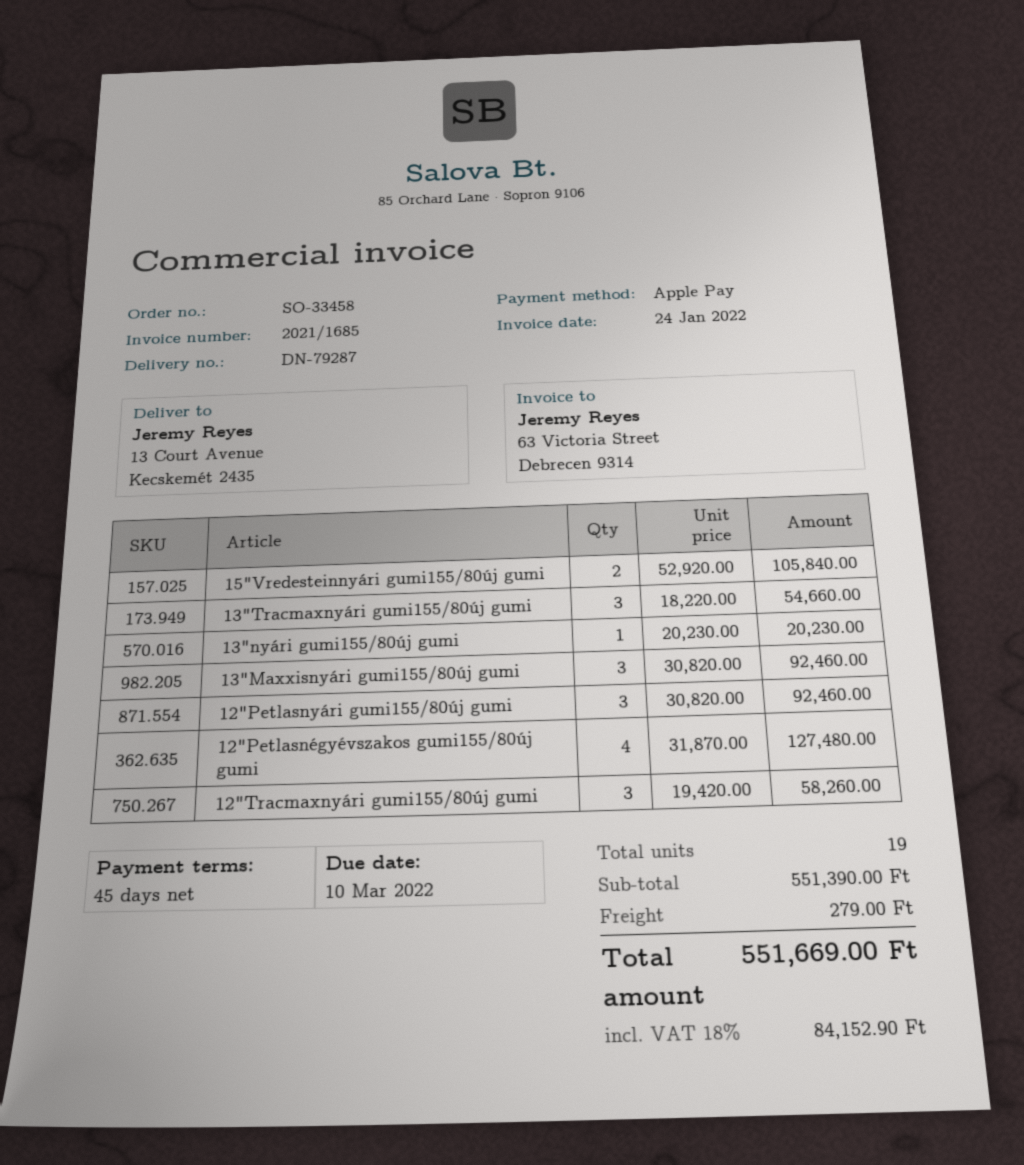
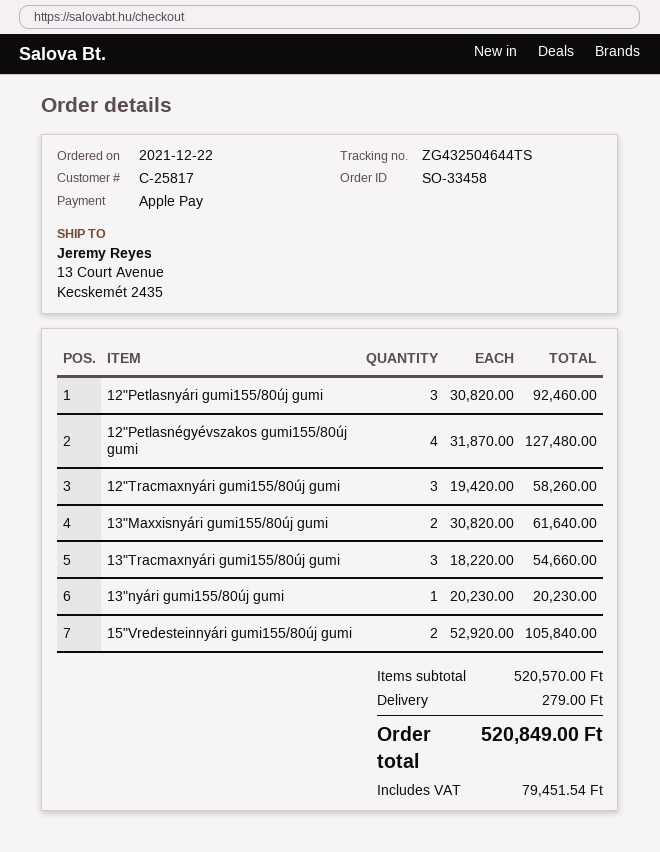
13"Maxxisnyári gumi155/80új gumi: 3 x 30820.00 = 92460.00 -> 2 x 30820.00 = 61640.00
subtotal: 551390.00 -> 520570.00
tax: 84152.90 -> 79451.54
total: 551669.00 -> 520849.00

